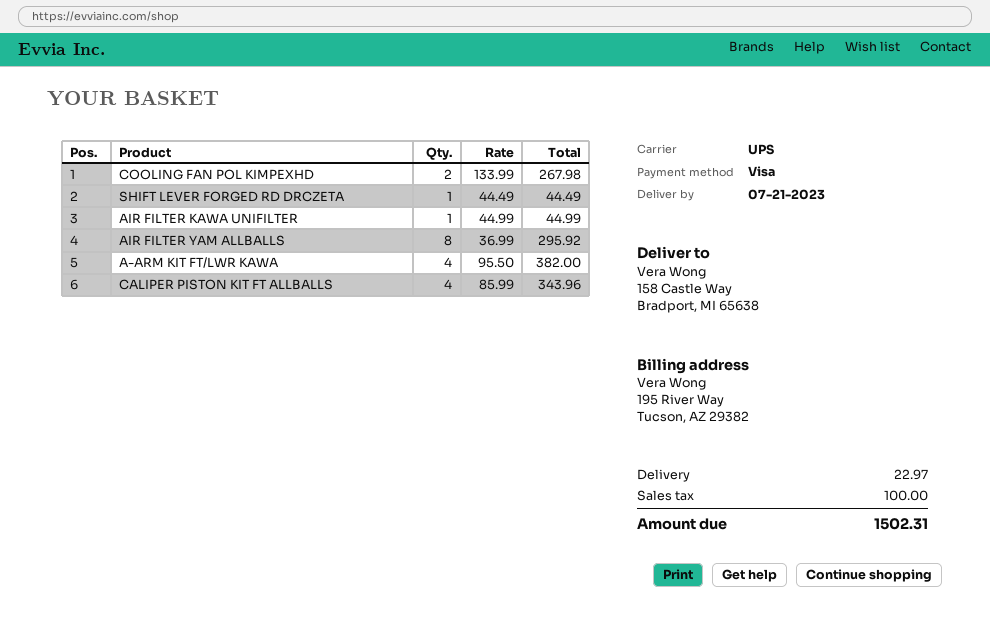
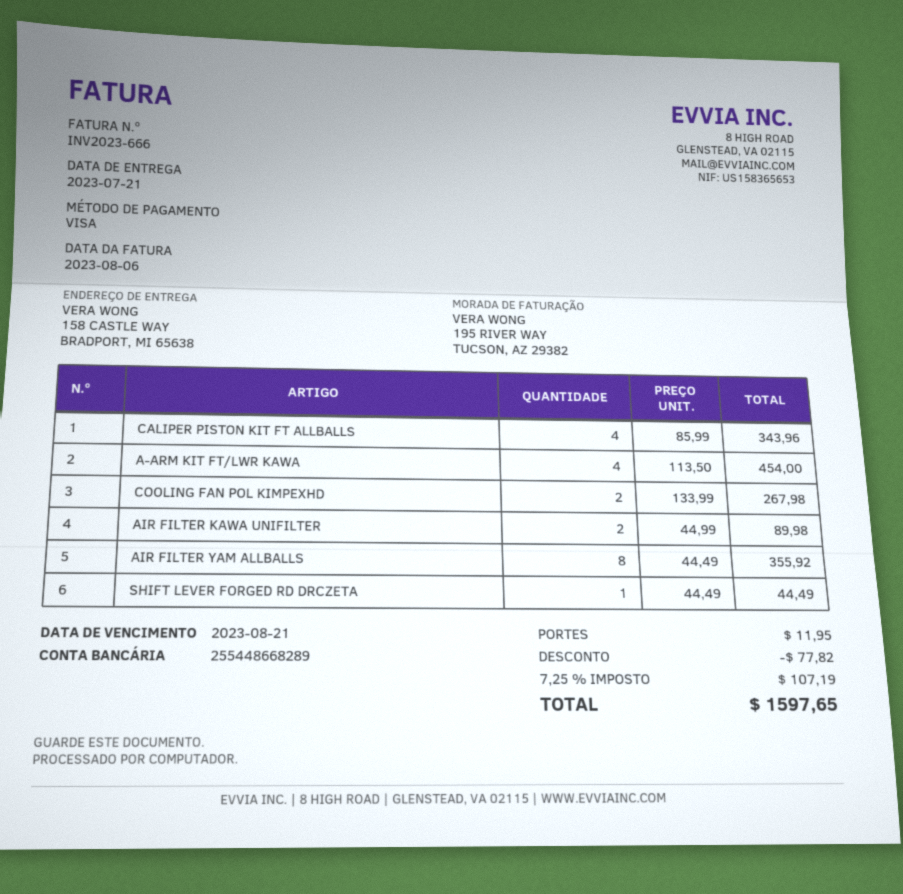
AIR FILTER KAWA UNIFILTER: 1 x 44.99 = 44.99 -> 2 x 44.99 = 89.98
AIR FILTER YAM ALLBALLS: 8 x 36.99 = 295.92 -> 8 x 44.49 = 355.92
A-ARM KIT FT/LWR KAWA: 4 x 95.50 = 382.00 -> 4 x 113.50 = 454.00
discount: none -> 77.82
shipping: 22.97 -> 11.95
tax: 100.00 -> 107.19
total: 1502.31 -> 1597.65

